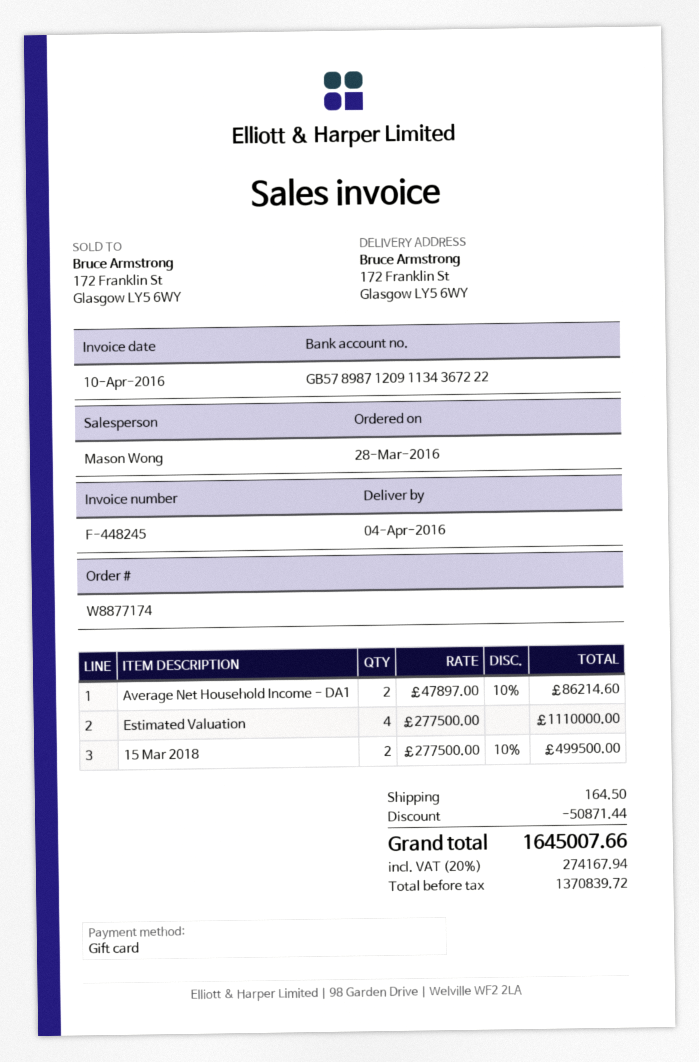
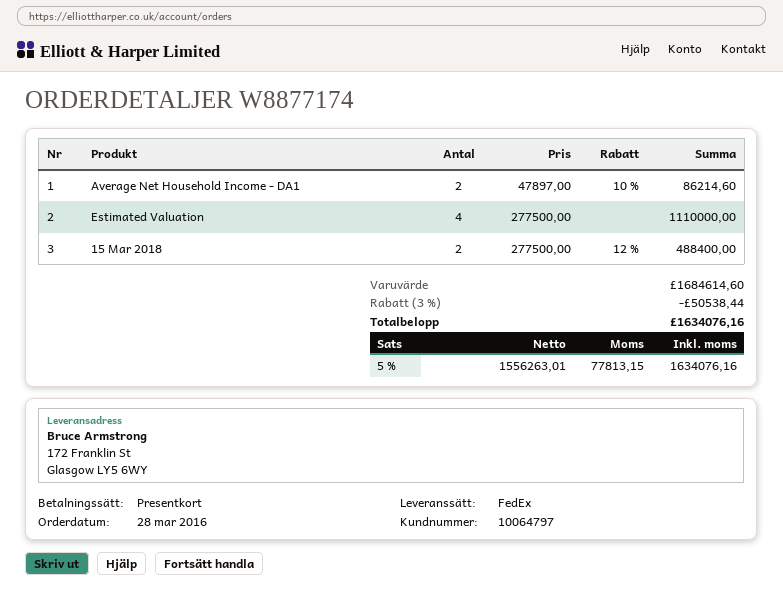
15 Mar 2018: 2 x 277500.00 - 10% = 499500.00 -> 2 x 277500.00 - 12% = 488400.00
discount: 50871.44 -> 50538.44
shipping: 164.50 -> none
net: 1370839.72 -> 1556263.01
tax: 20% = 274167.94 -> 5% = 77813.15
total: 1645007.66 -> 1634076.16

